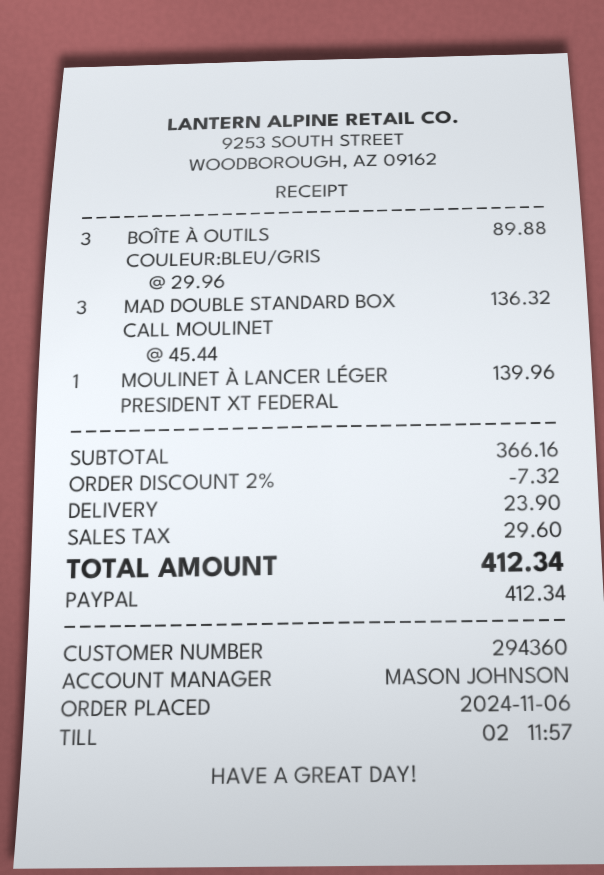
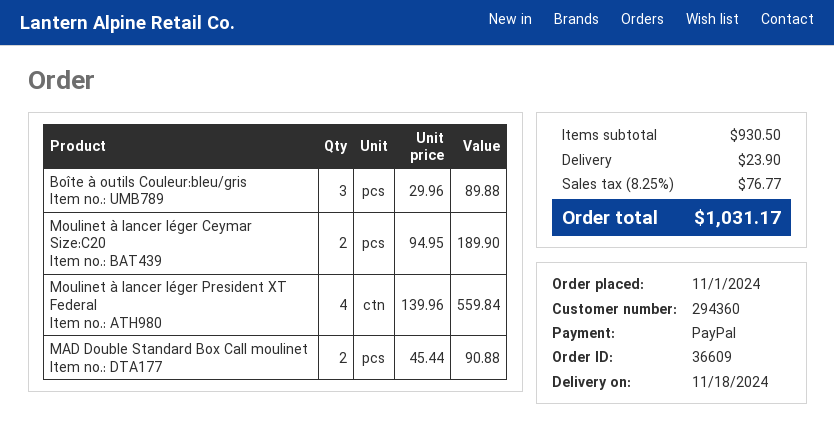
order date: 2024-11-06 -> 2024-11-01
MAD DOUBLE STANDARD BOX CALL MOULINET: 3 x 45.44 = 136.32 -> 2 x 45.44 = 90.88
MOULINET À LANCER LÉGER PRESIDENT XT FEDERAL: 1 x 139.96 = 139.96 -> 4 x 139.96 = 559.84
Moulinet à lancer léger Ceymar Size:C20: none -> 2 x 94.95 = 189.90
subtotal: 366.16 -> 930.50
discount: 2% = 7.32 -> none
tax: 29.60 -> 76.77
total: 412.34 -> 1031.17

